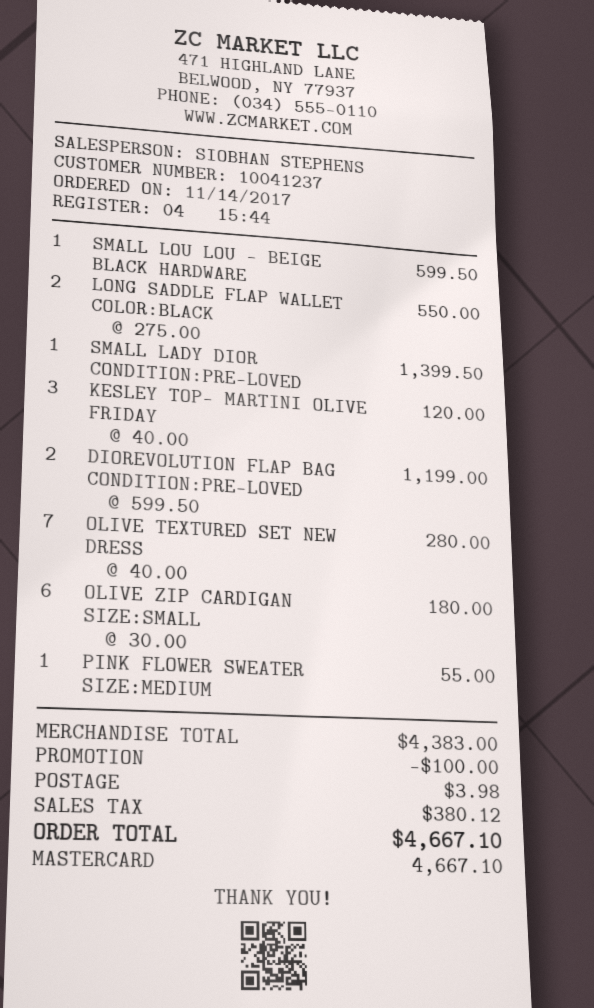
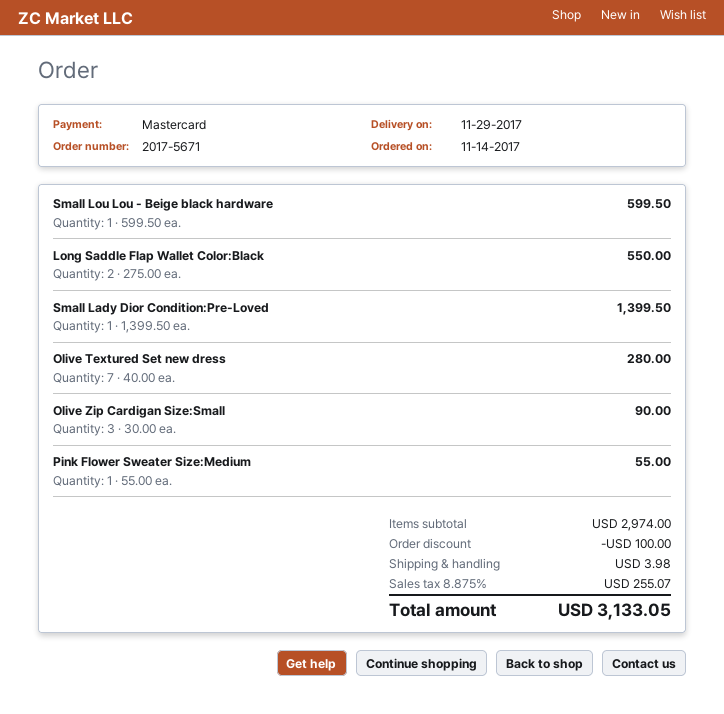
KESLEY TOP- MARTINI OLIVE FRIDAY: 3 x 40.00 = 120.00 -> none
DIOREVOLUTION FLAP BAG CONDITION:PRE-LOVED: 2 x 599.50 = 1199.00 -> none
OLIVE ZIP CARDIGAN SIZE:SMALL: 6 x 30.00 = 180.00 -> 3 x 30.00 = 90.00
subtotal: 4383.00 -> 2974.00
tax: 380.12 -> 255.07
total: 4667.10 -> 3133.05

